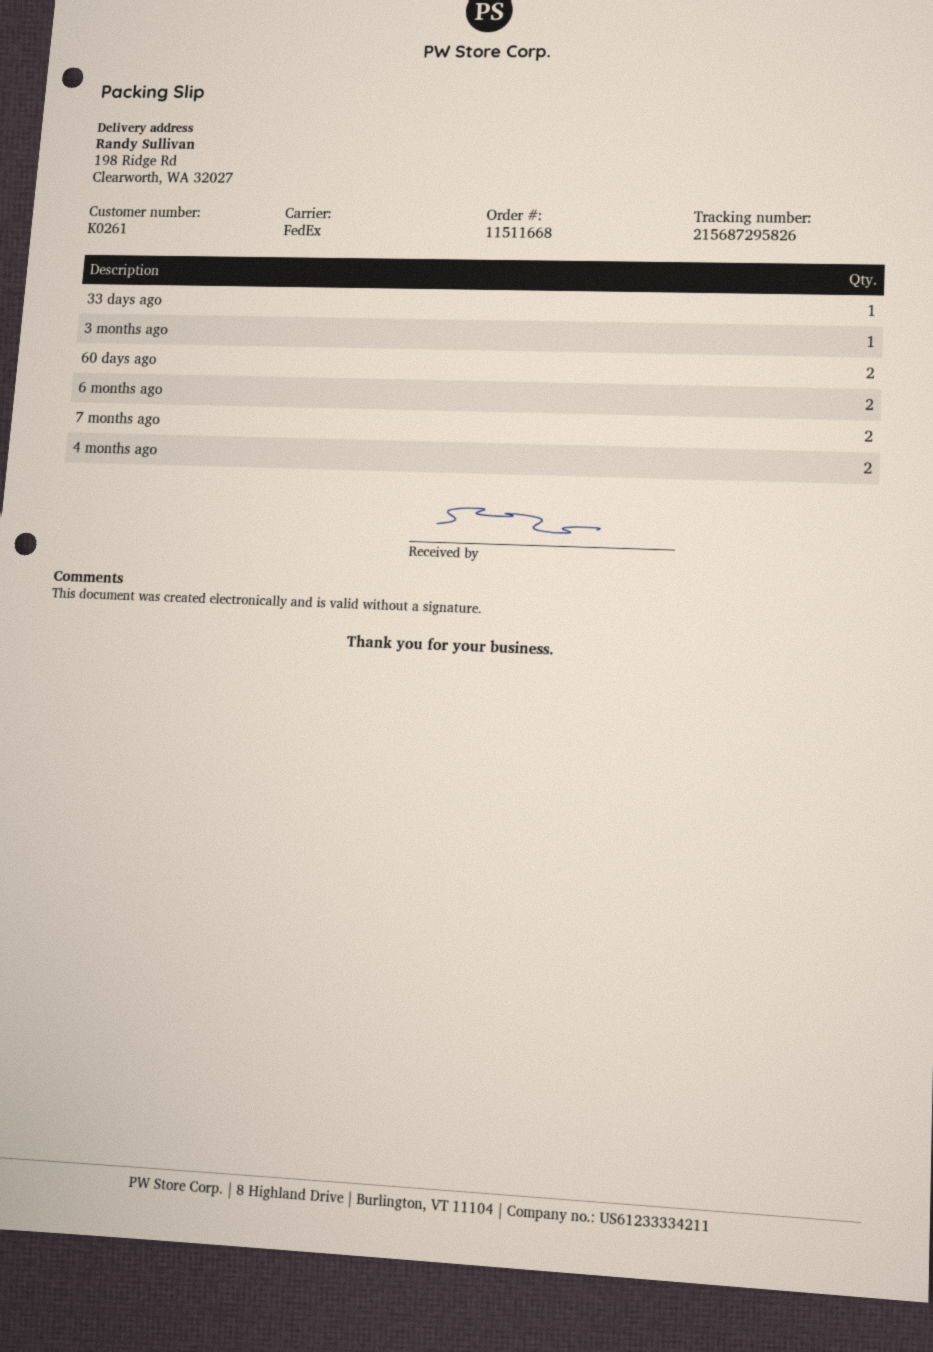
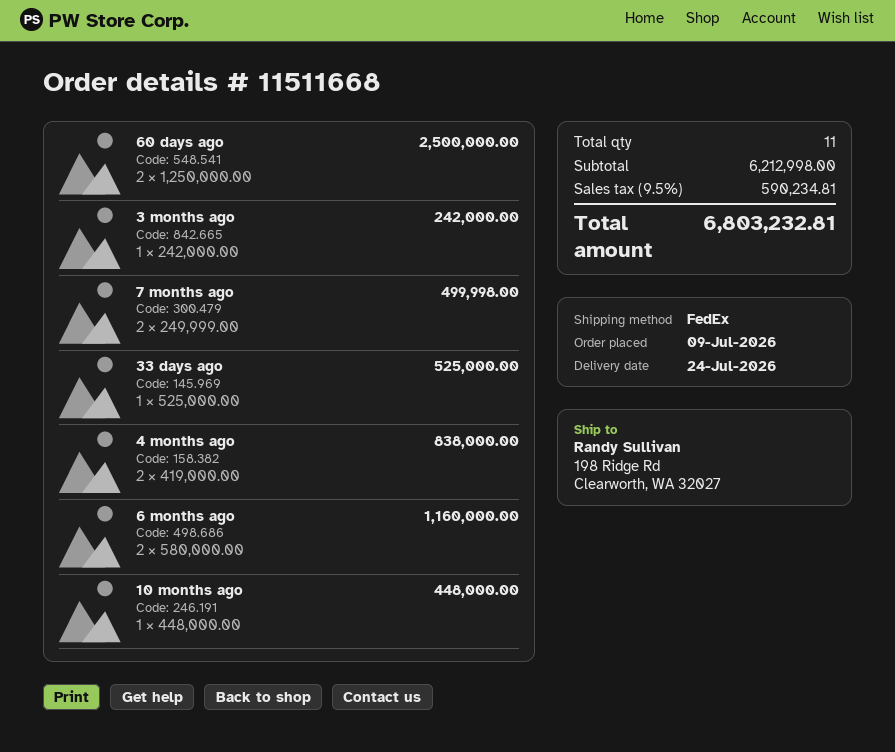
10 months ago: none -> 1

